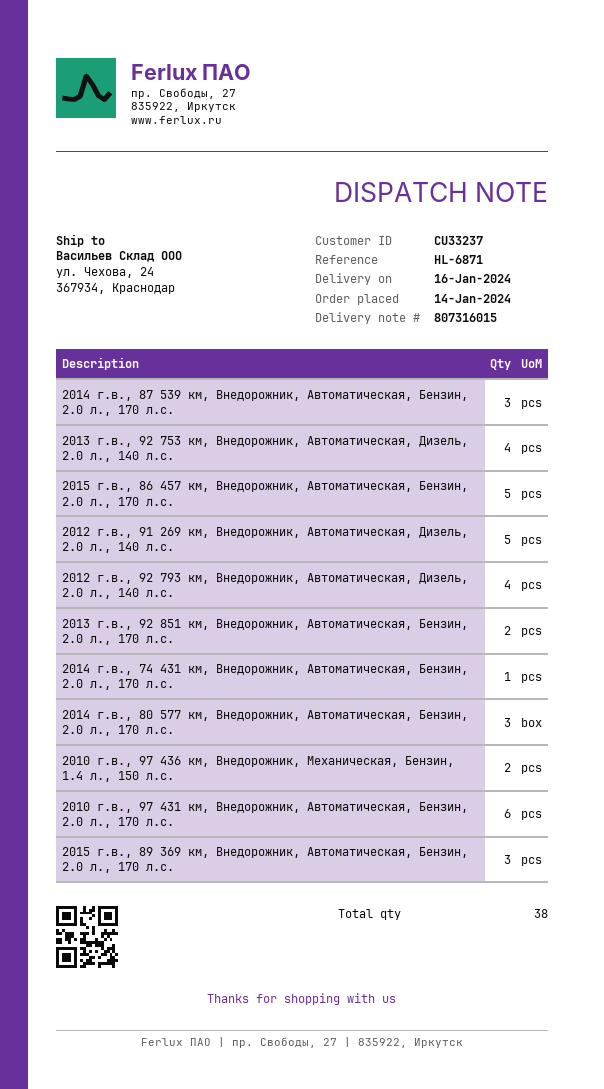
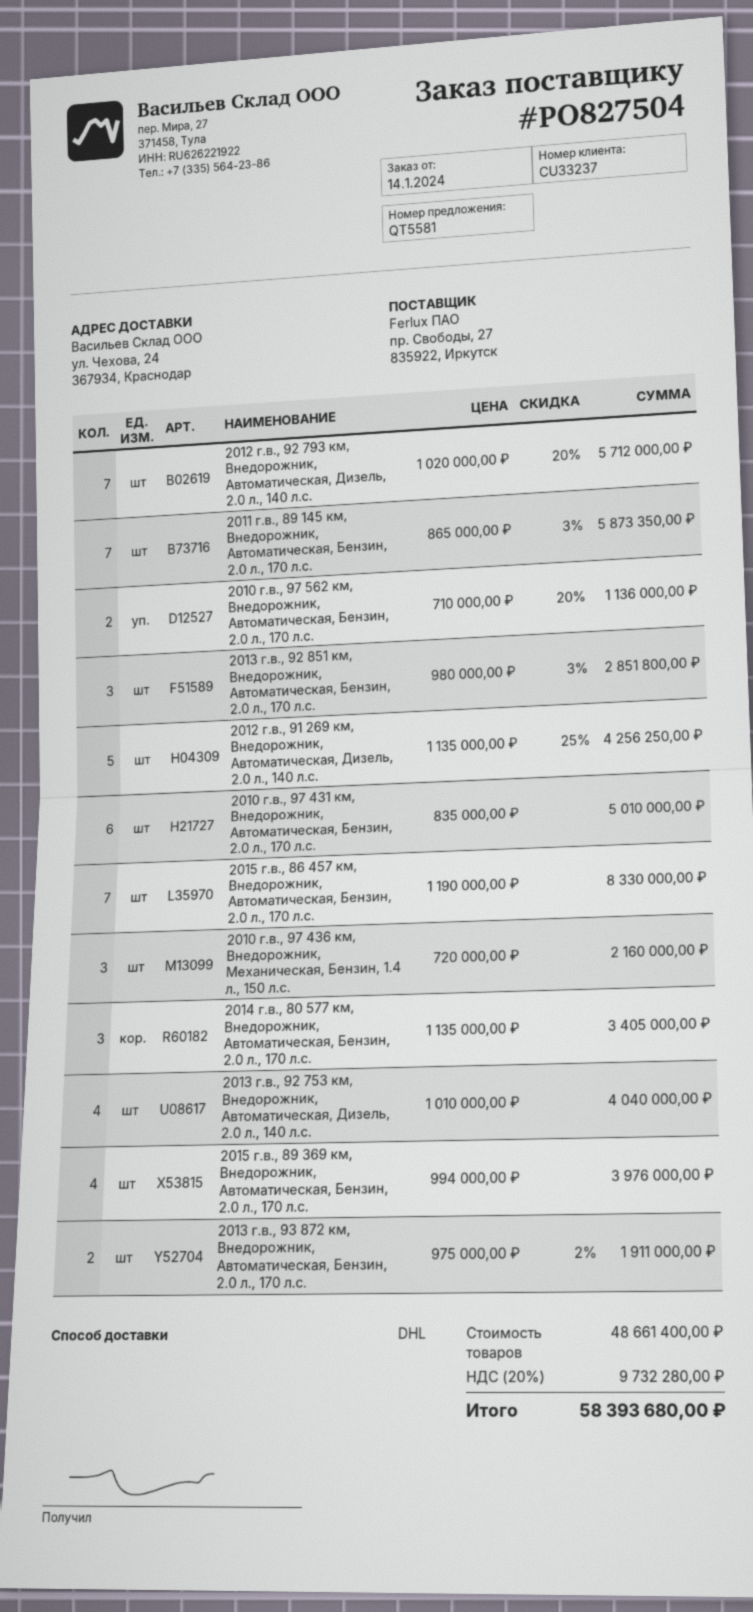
2014 г.в., 87 539 км, Внедорожник, Автоматическая, Бензин, 2.0 л., 170 л.с.: 3 -> none
2015 г.в., 86 457 км, Внедорожник, Автоматическая, Бензин, 2.0 л., 170 л.с.: 5 -> 7
2012 г.в., 92 793 км, Внедорожник, Автоматическая, Дизель, 2.0 л., 140 л.с.: 4 -> 7
2013 г.в., 92 851 км, Внедорожник, Автоматическая, Бензин, 2.0 л., 170 л.с.: 2 -> 3
2014 г.в., 74 431 км, Внедорожник, Автоматическая, Бензин, 2.0 л., 170 л.с.: 1 -> none
2010 г.в., 97 436 км, Внедорожник, Механическая, Бензин, 1.4 л., 150 л.с.: 2 -> 3
2015 г.в., 89 369 км, Внедорожник, Автоматическая, Бензин, 2.0 л., 170 л.с.: 3 -> 4
2011 г.в., 89 145 км, Внедорожник, Автоматическая, Бензин, 2.0 л., 170 л.с.: none -> 7
2010 г.в., 97 562 км, Внедорожник, Автоматическая, Бензин, 2.0 л., 170 л.с.: none -> 2
2013 г.в., 93 872 км, Внедорожник, Автоматическая, Бензин, 2.0 л., 170 л.с.: none -> 2

